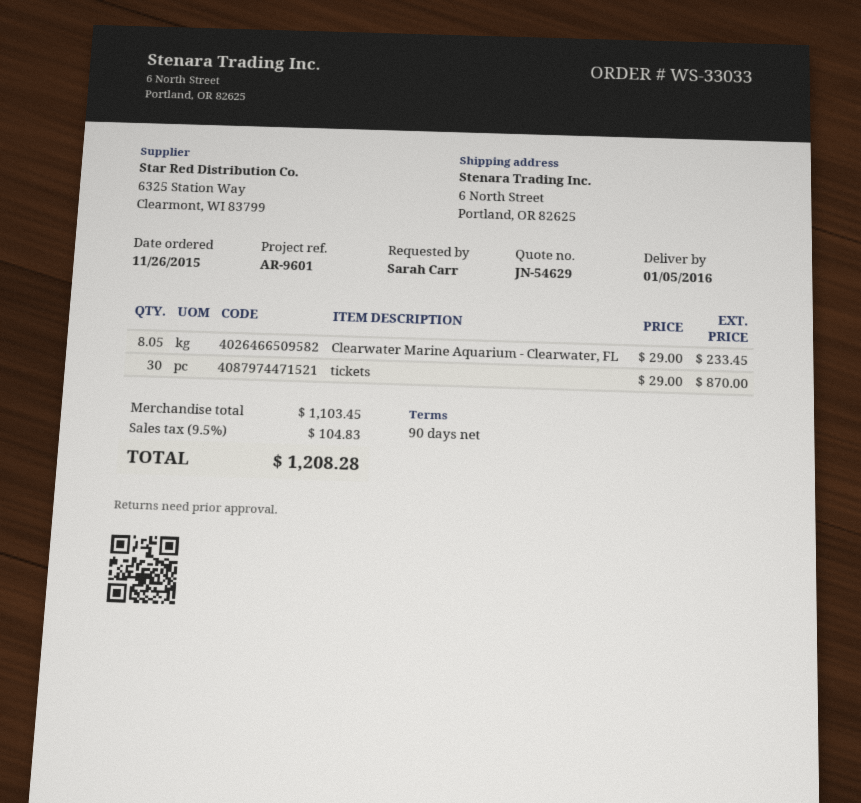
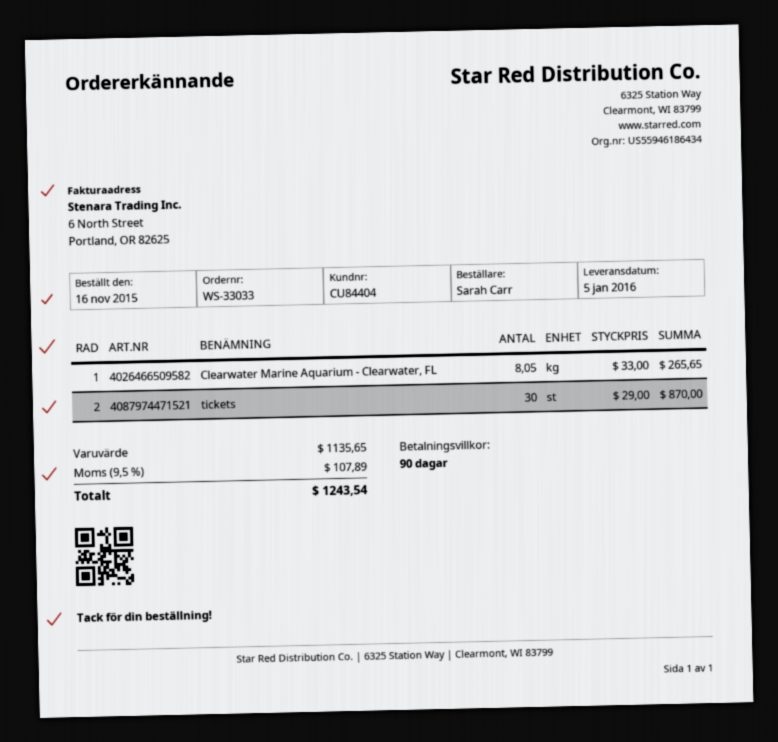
order date: 2015-11-26 -> 2015-11-16
Clearwater Marine Aquarium - Clearwater, FL: 8.05 x 29.00 = 233.45 -> 8.05 x 33.00 = 265.65
subtotal: 1103.45 -> 1135.65
tax: 9.5% = 104.83 -> 9.5% = 107.89
total: 1208.28 -> 1243.54

